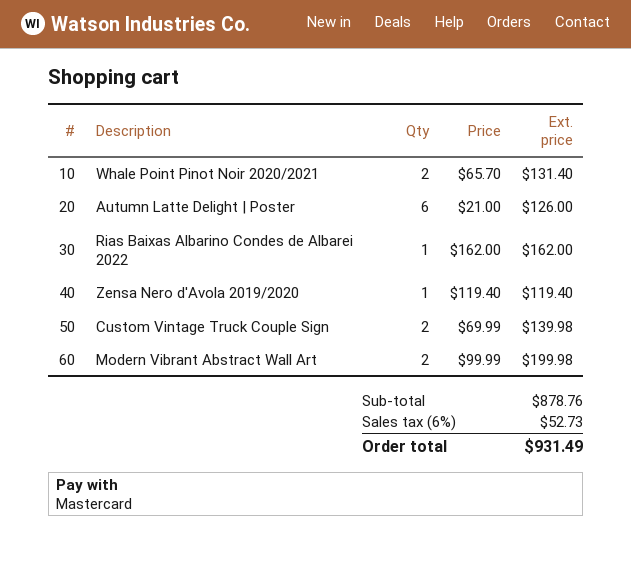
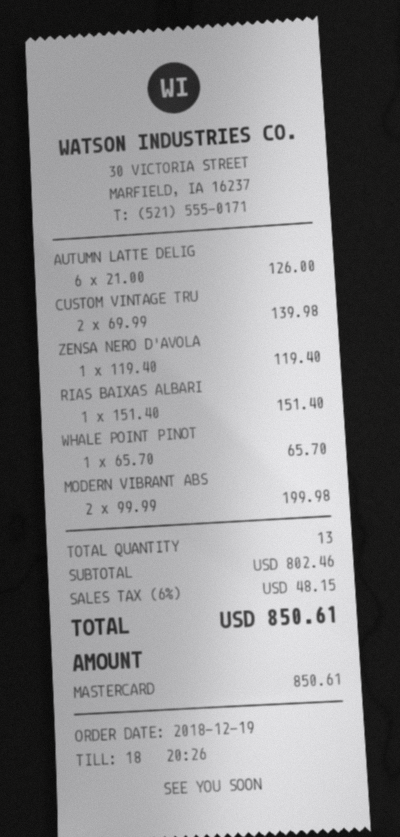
Whale Point Pinot Noir 2020/2021: 2 x 65.70 = 131.40 -> 1 x 65.70 = 65.70
Rias Baixas Albarino Condes de Albarei 2022: 1 x 162.00 = 162.00 -> 1 x 151.40 = 151.40
subtotal: 878.76 -> 802.46
tax: 6% = 52.73 -> 6% = 48.15
total: 931.49 -> 850.61

